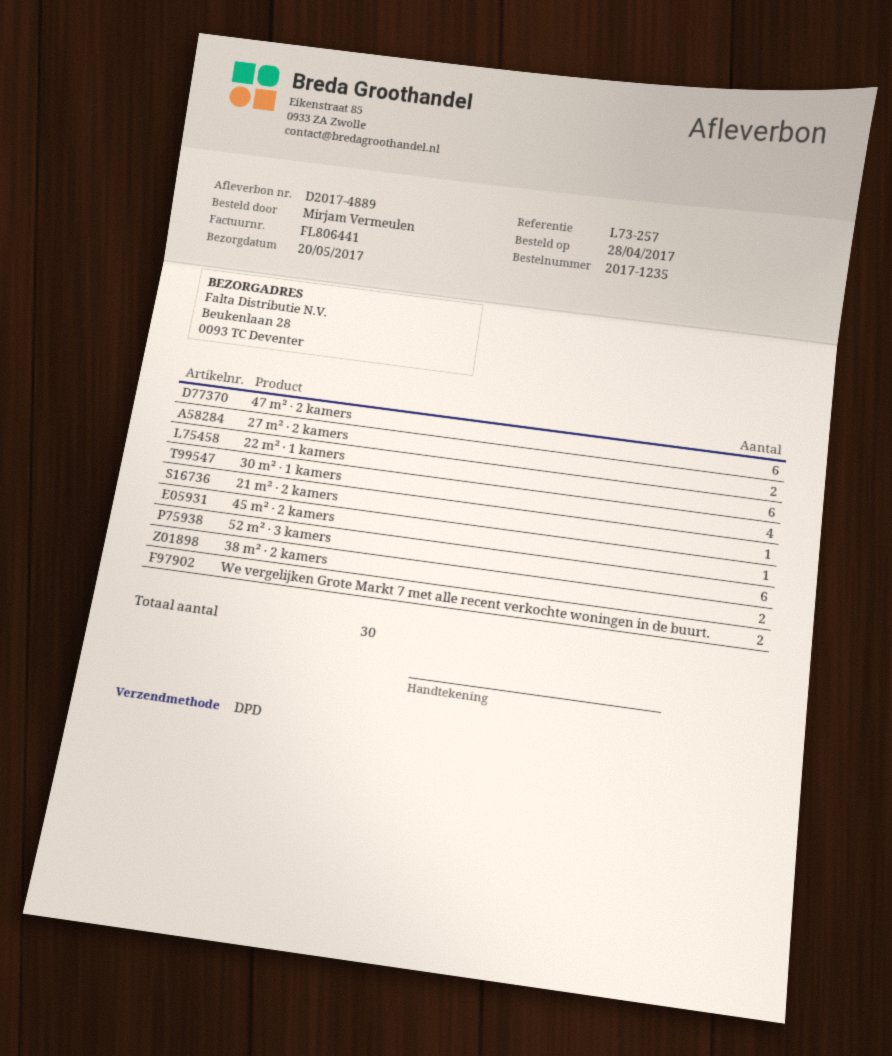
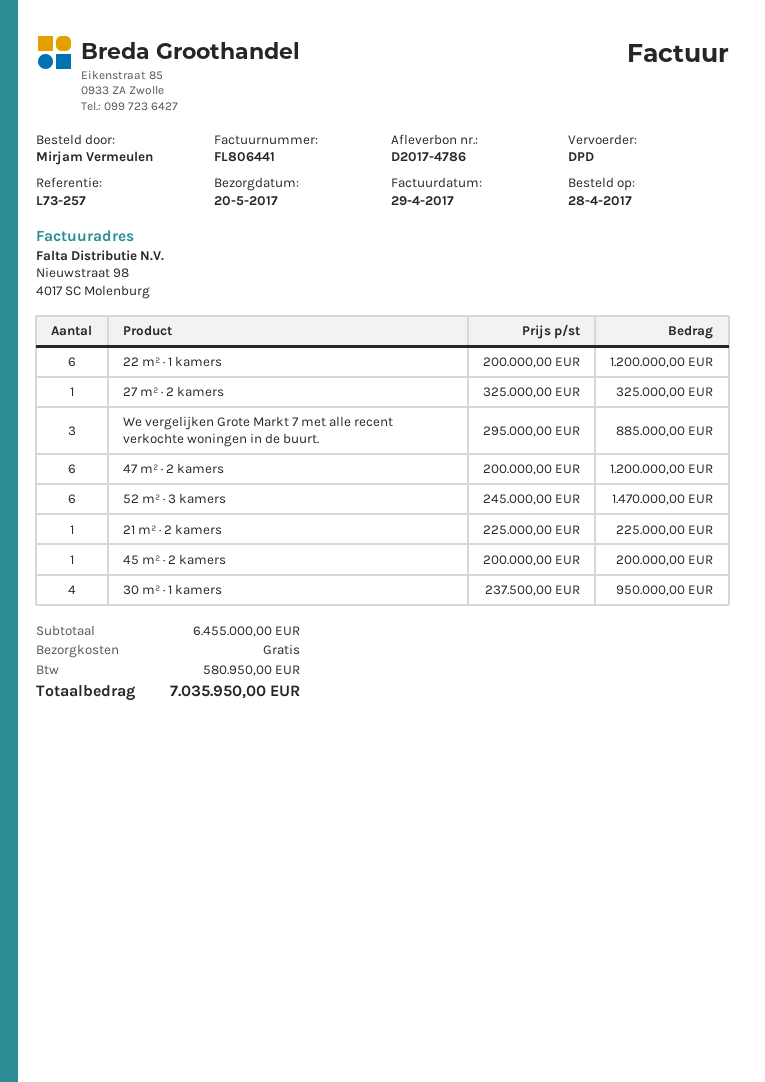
delivery note number: D2017-4889 -> D2017-4786
27 m² · 2 kamers: 2 -> 1
38 m² · 2 kamers: 2 -> none
We vergelijken Grote Markt 7 met alle recent verkochte woningen in de buurt.: 2 -> 3

